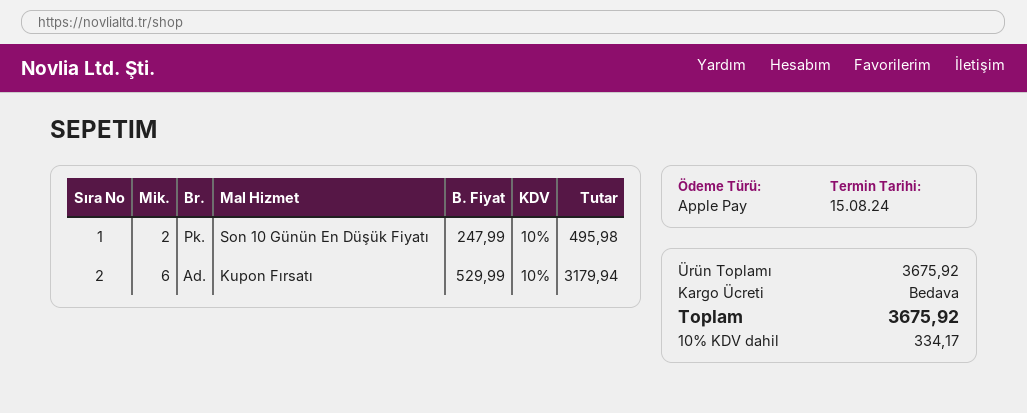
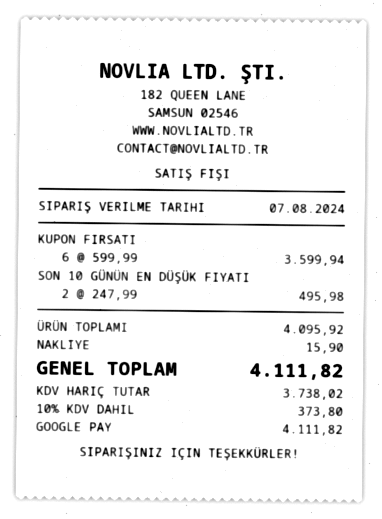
payment method: Apple Pay -> Google Pay
Kupon Fırsatı: 6 x 529.99 = 3179.94 -> 6 x 599.99 = 3599.94
subtotal: 3675.92 -> 4095.92
shipping: 0.00 -> 15.90
tax: 10% = 334.17 -> 10% = 373.80
total: 3675.92 -> 4111.82

